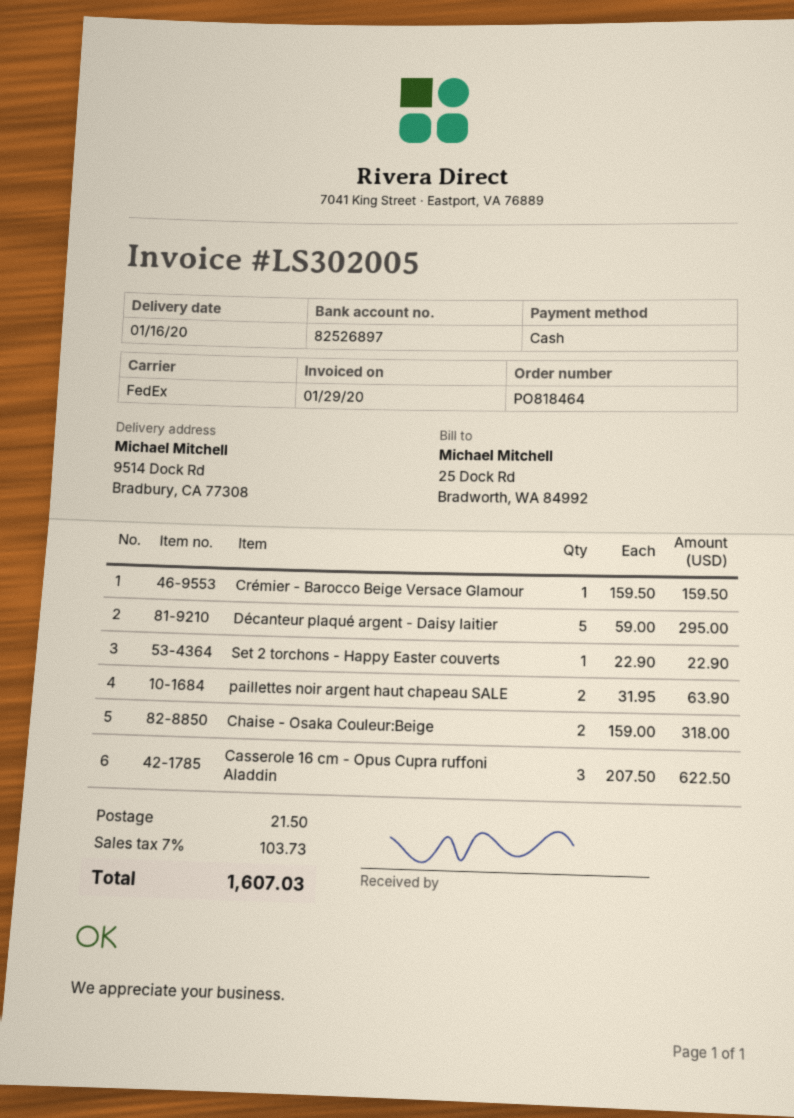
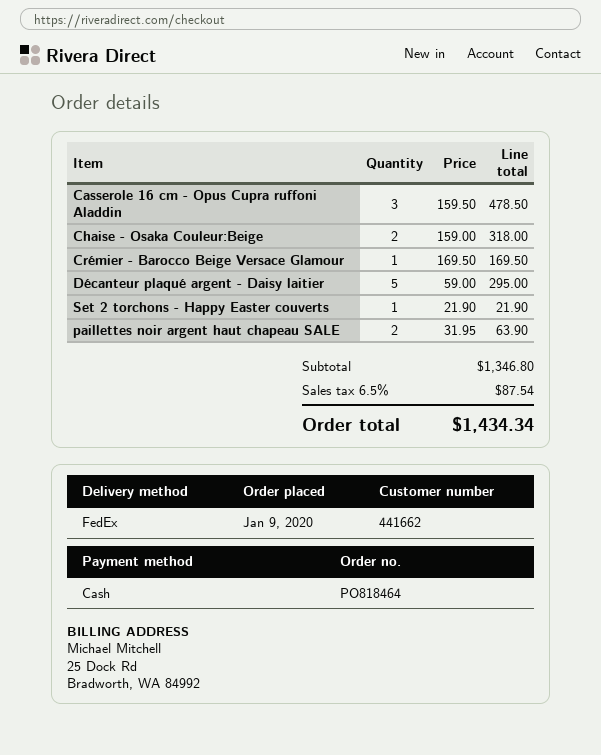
Crémier - Barocco Beige Versace Glamour: 1 x 159.50 = 159.50 -> 1 x 169.50 = 169.50
Set 2 torchons - Happy Easter couverts: 1 x 22.90 = 22.90 -> 1 x 21.90 = 21.90
Casserole 16 cm - Opus Cupra ruffoni Aladdin: 3 x 207.50 = 622.50 -> 3 x 159.50 = 478.50
shipping: 21.50 -> none
tax: 7% = 103.73 -> 6.5% = 87.54
total: 1607.03 -> 1434.34

